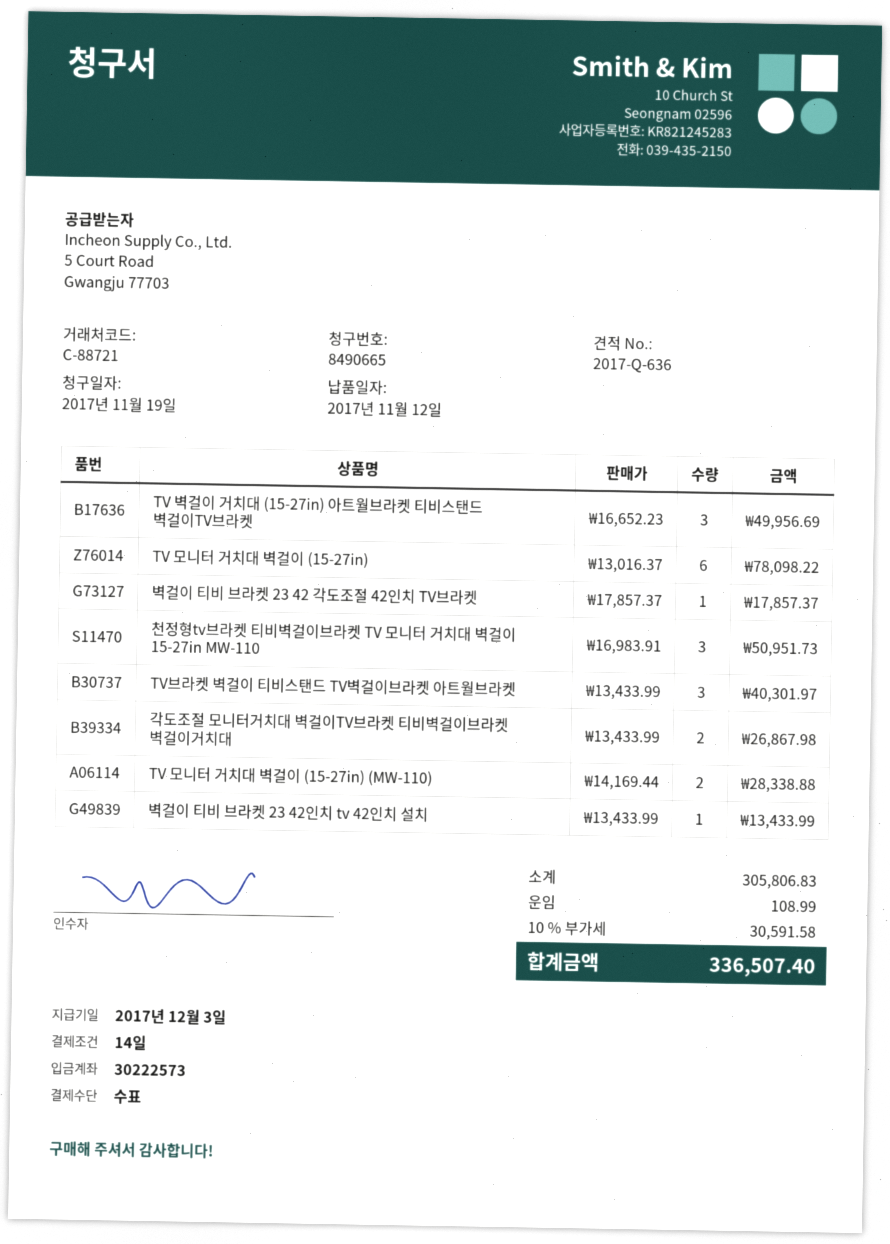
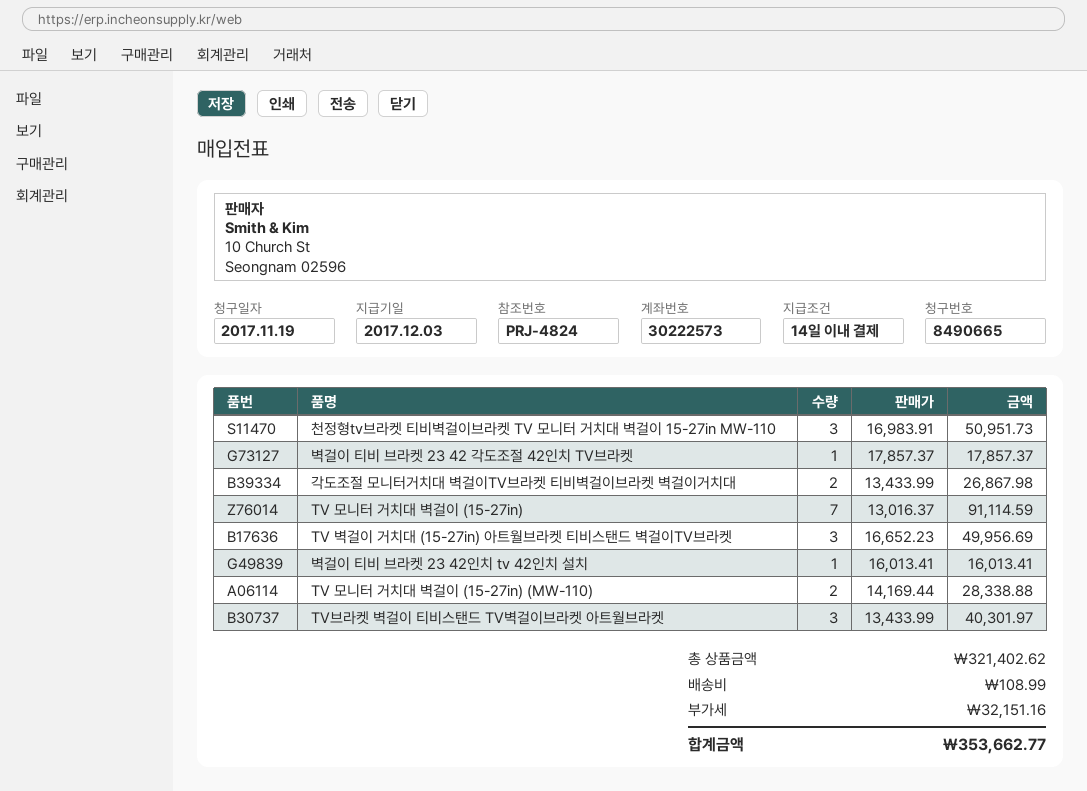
TV 모니터 거치대 벽걸이 (15-27in): 6 x 13016.37 = 78098.22 -> 7 x 13016.37 = 91114.59
벽걸이 티비 브라켓 23 42인치 tv 42인치 설치: 1 x 13433.99 = 13433.99 -> 1 x 16013.41 = 16013.41
subtotal: 305806.83 -> 321402.62
tax: 30591.58 -> 32151.16
total: 336507.40 -> 353662.77

